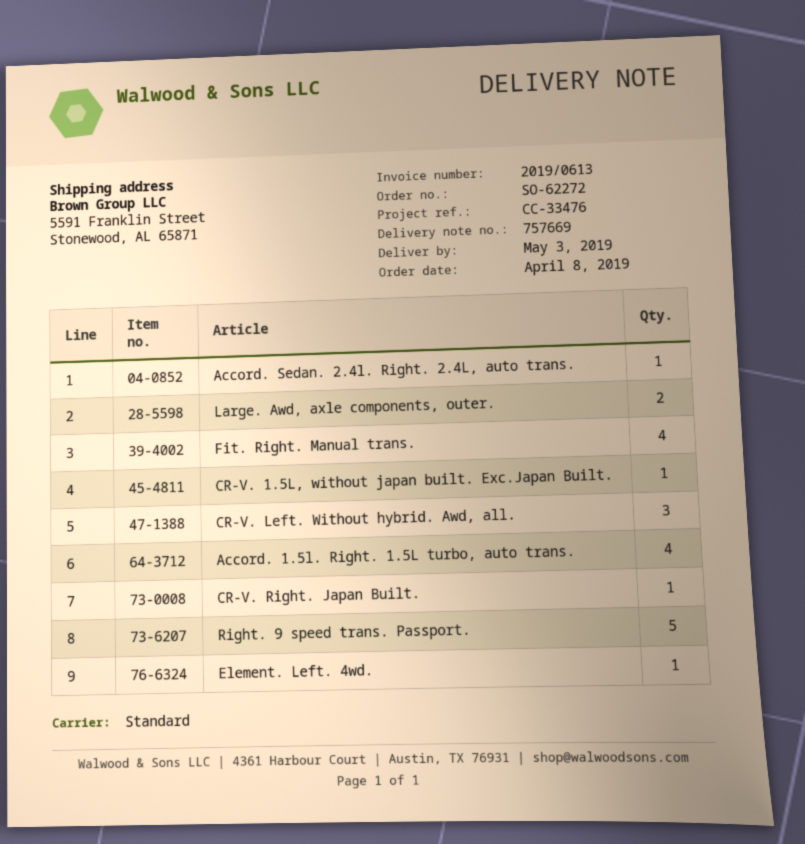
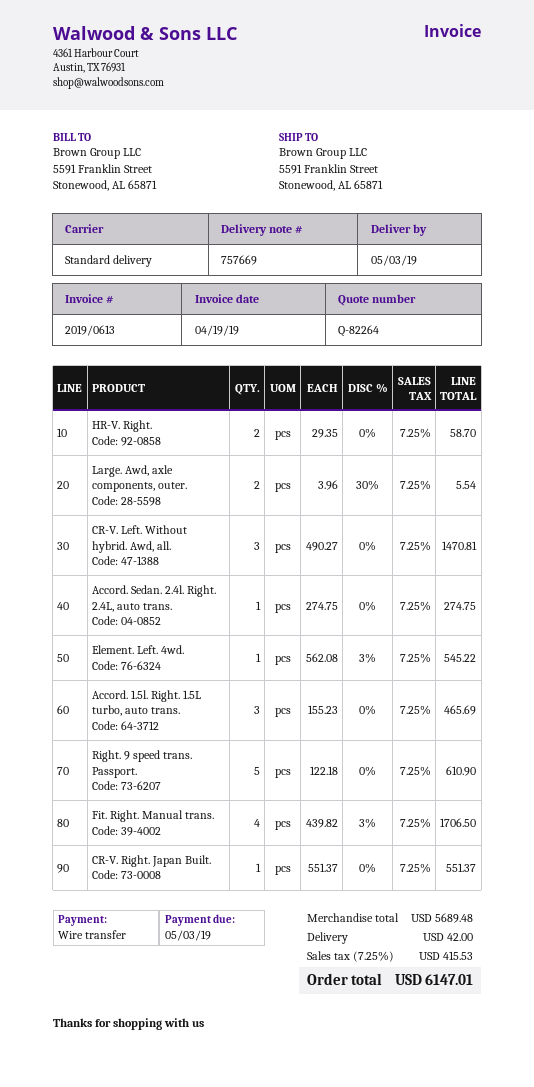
CR-V. 1.5L, without japan built. Exc.Japan Built.: 1 -> none
Accord. 1.5l. Right. 1.5L turbo, auto trans.: 4 -> 3
HR-V. Right.: none -> 2

